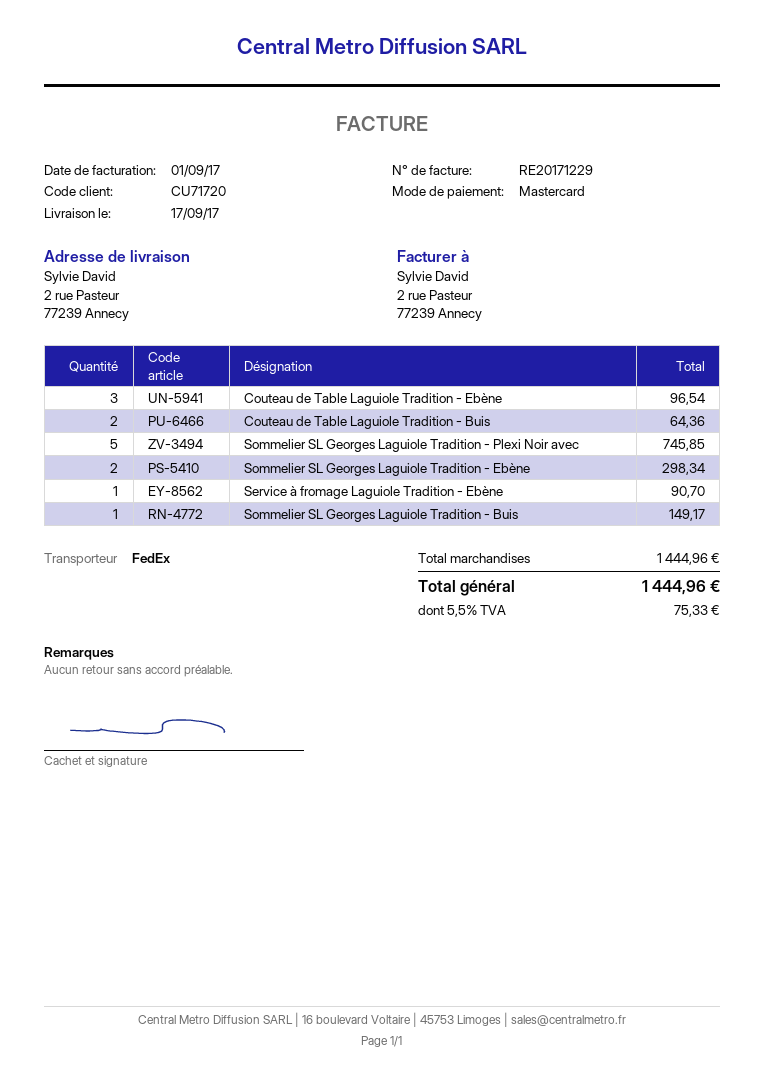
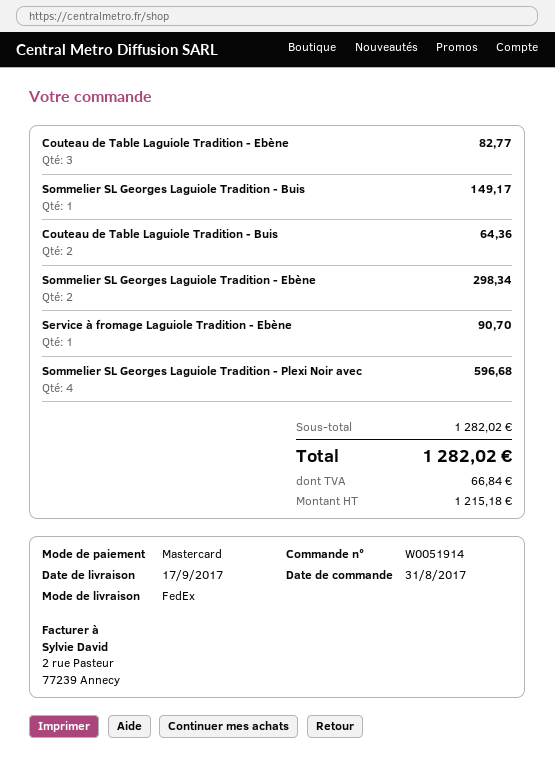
Couteau de Table Laguiole Tradition - Ebène: 3 for 96.54 -> 3 for 82.77
Sommelier SL Georges Laguiole Tradition - Plexi Noir avec: 5 for 745.85 -> 4 for 596.68
subtotal: 1444.96 -> 1282.02
tax: 75.33 -> 66.84
total: 1444.96 -> 1282.02

